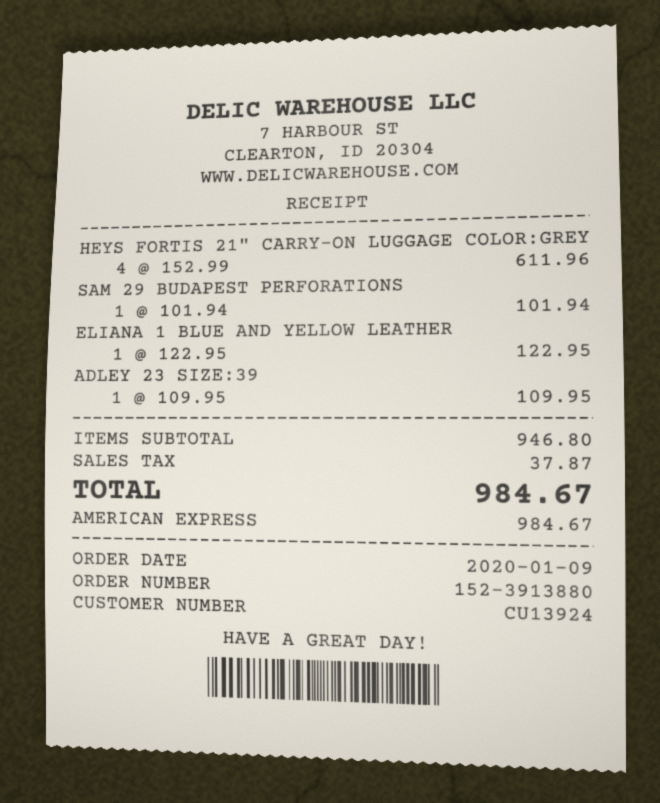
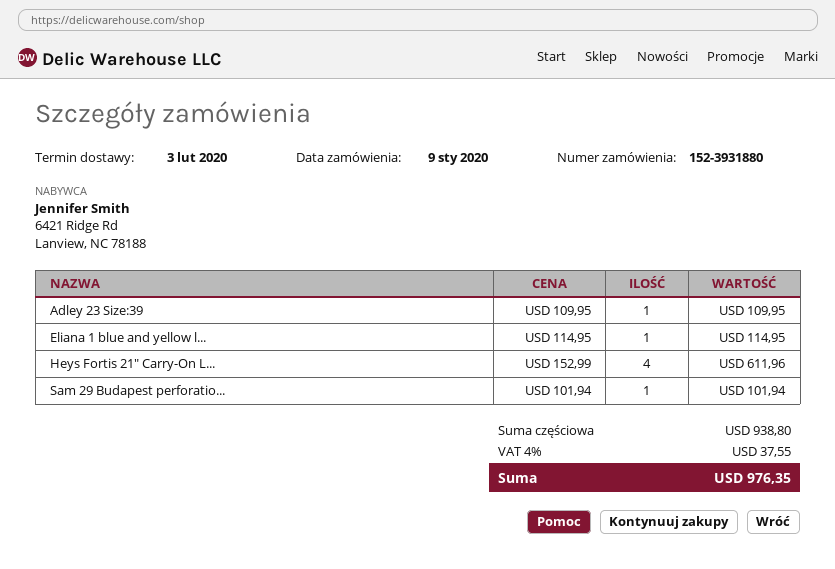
order number: 152-3913880 -> 152-3931880
ELIANA 1 BLUE AND YELLOW LEATHER: 1 x 122.95 = 122.95 -> 1 x 114.95 = 114.95
subtotal: 946.80 -> 938.80
tax: 37.87 -> 37.55
total: 984.67 -> 976.35

